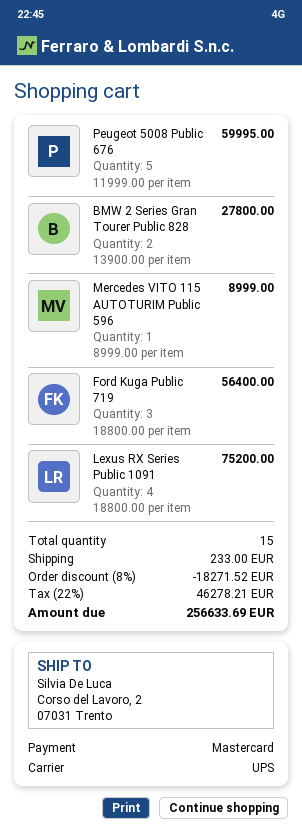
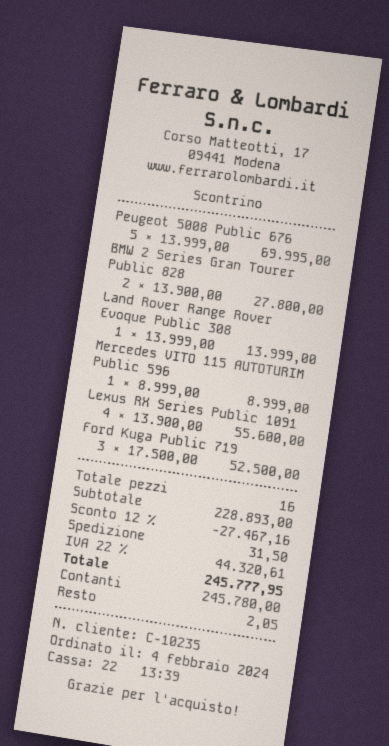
payment method: Mastercard -> cash
Peugeot 5008 Public 676: 5 x 11999.00 = 59995.00 -> 5 x 13999.00 = 69995.00
Ford Kuga Public 719: 3 x 18800.00 = 56400.00 -> 3 x 17500.00 = 52500.00
Lexus RX Series Public 1091: 4 x 18800.00 = 75200.00 -> 4 x 13900.00 = 55600.00
Land Rover Range Rover Evoque Public 308: none -> 1 x 13999.00 = 13999.00
total quantity: 15 -> 16
discount: 8% = 18271.52 -> 12% = 27467.16
shipping: 233.00 -> 31.50
tax: 22% = 46278.21 -> 22% = 44320.61
total: 256633.69 -> 245777.95

